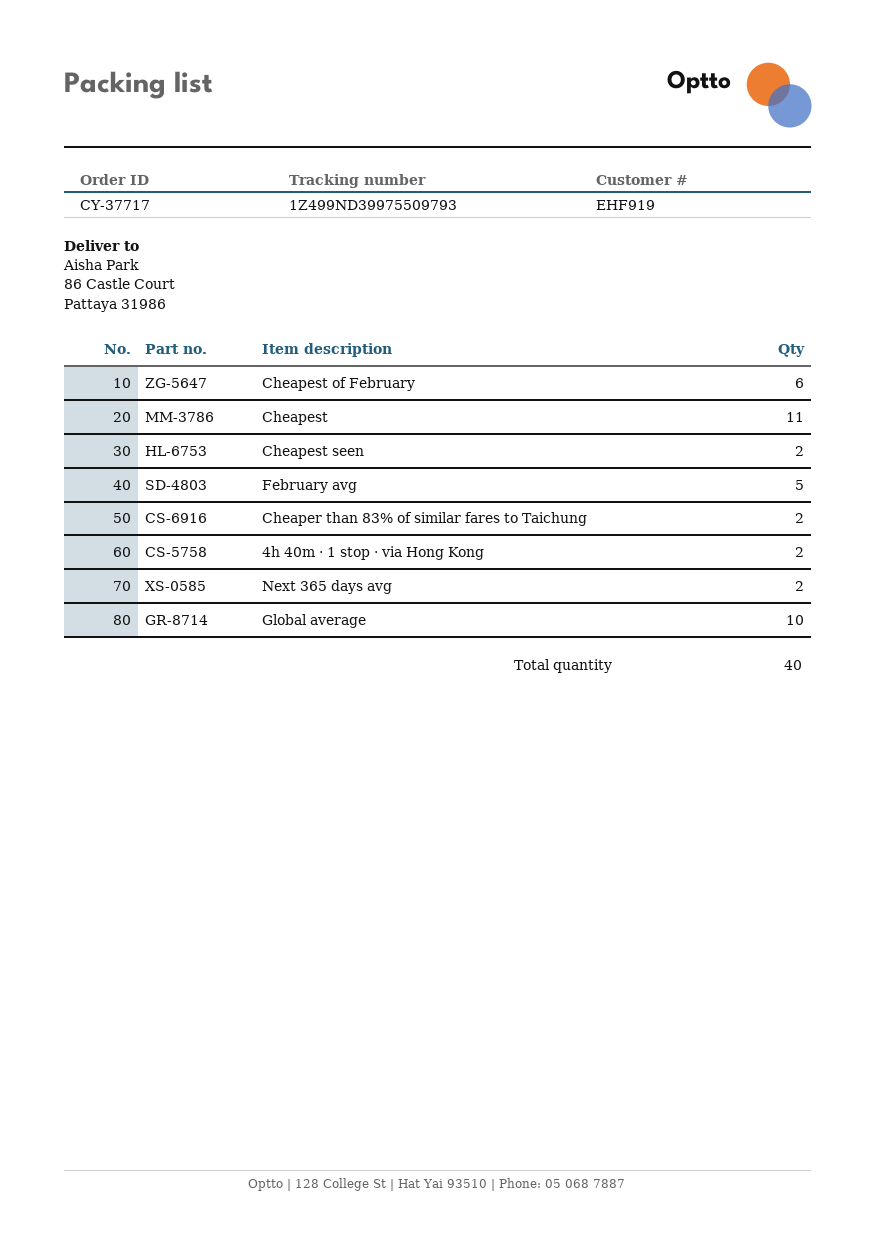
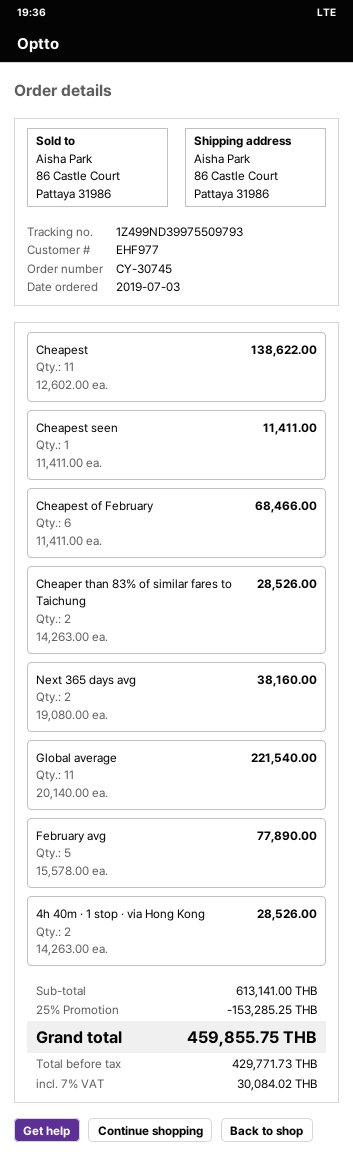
order number: CY-37717 -> CY-30745
customer number: EHF919 -> EHF977
Cheapest seen: 2 -> 1
Global average: 10 -> 11

